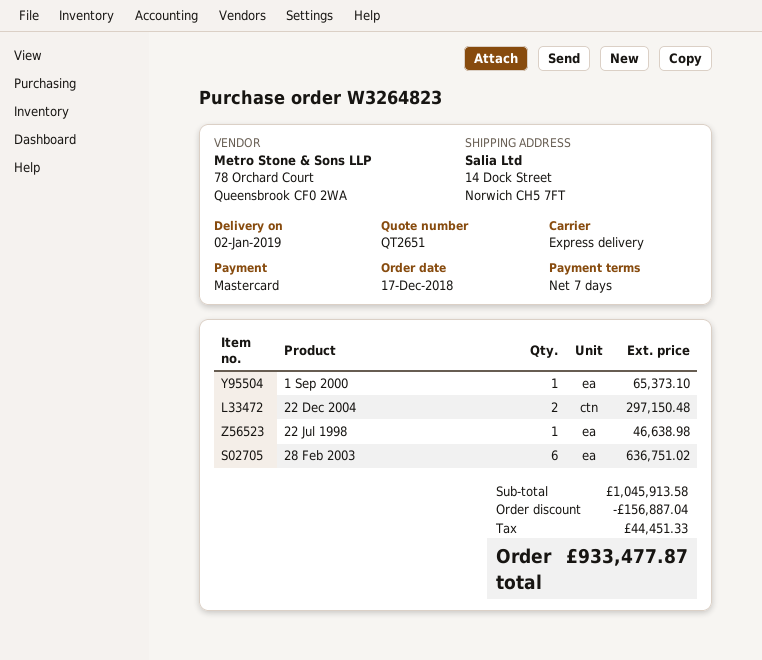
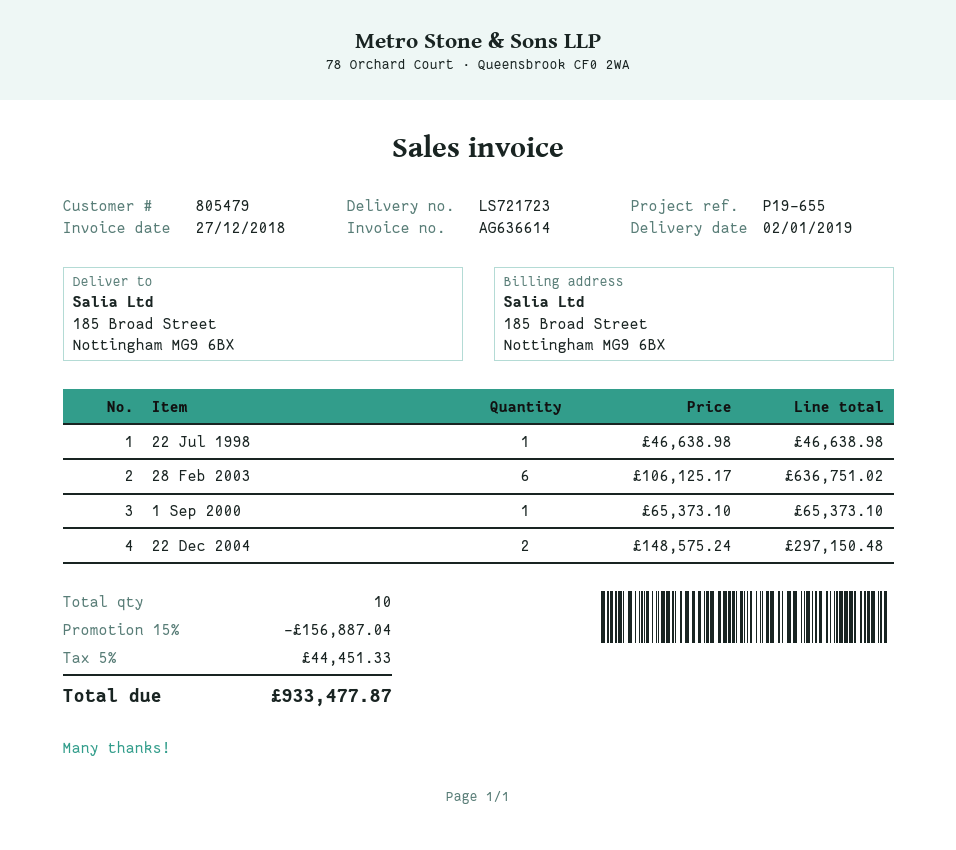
ship to: 14 Dock Street, Norwich CH5 7FT -> 185 Broad Street, Nottingham MG9 6BX

